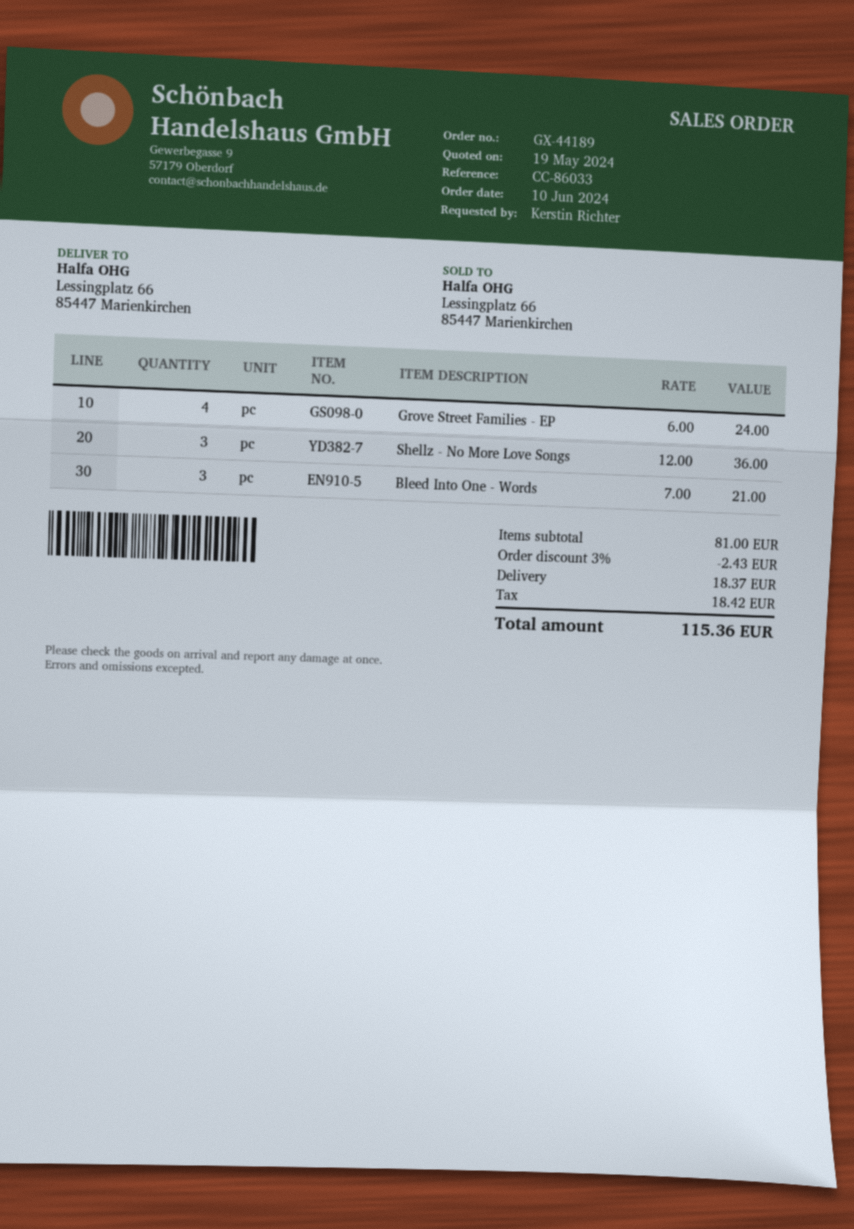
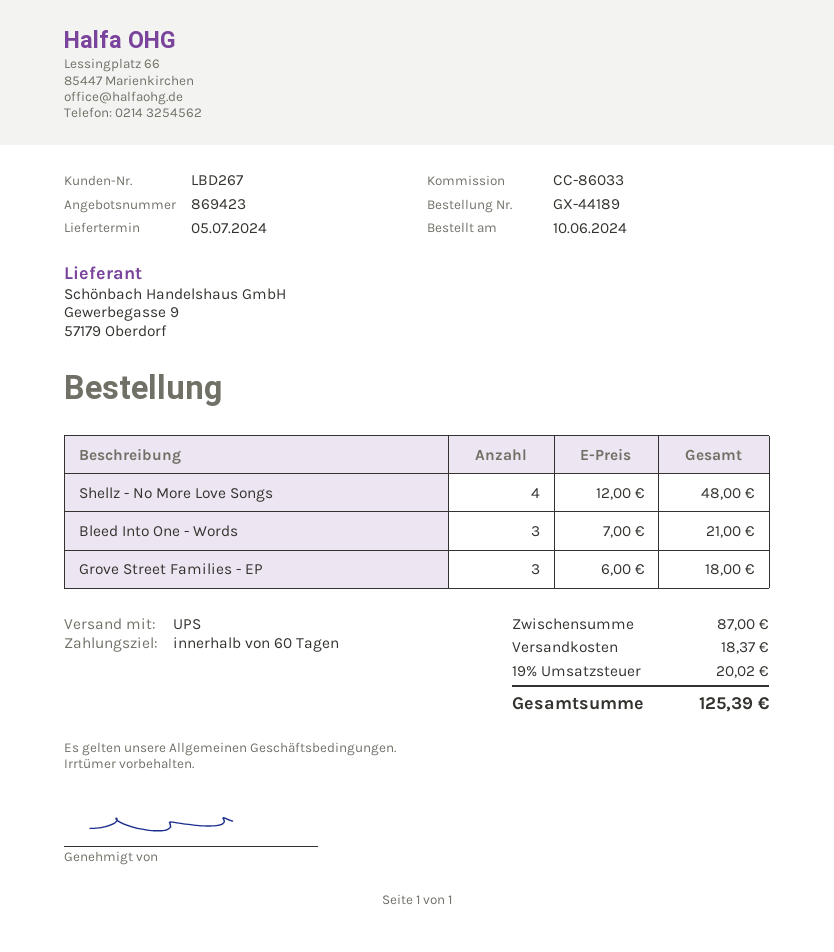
Grove Street Families - EP: 4 x 6.00 = 24.00 -> 3 x 6.00 = 18.00
Shellz - No More Love Songs: 3 x 12.00 = 36.00 -> 4 x 12.00 = 48.00
subtotal: 81.00 -> 87.00
discount: 3% = 2.43 -> none
tax: 18.42 -> 20.02
total: 115.36 -> 125.39

